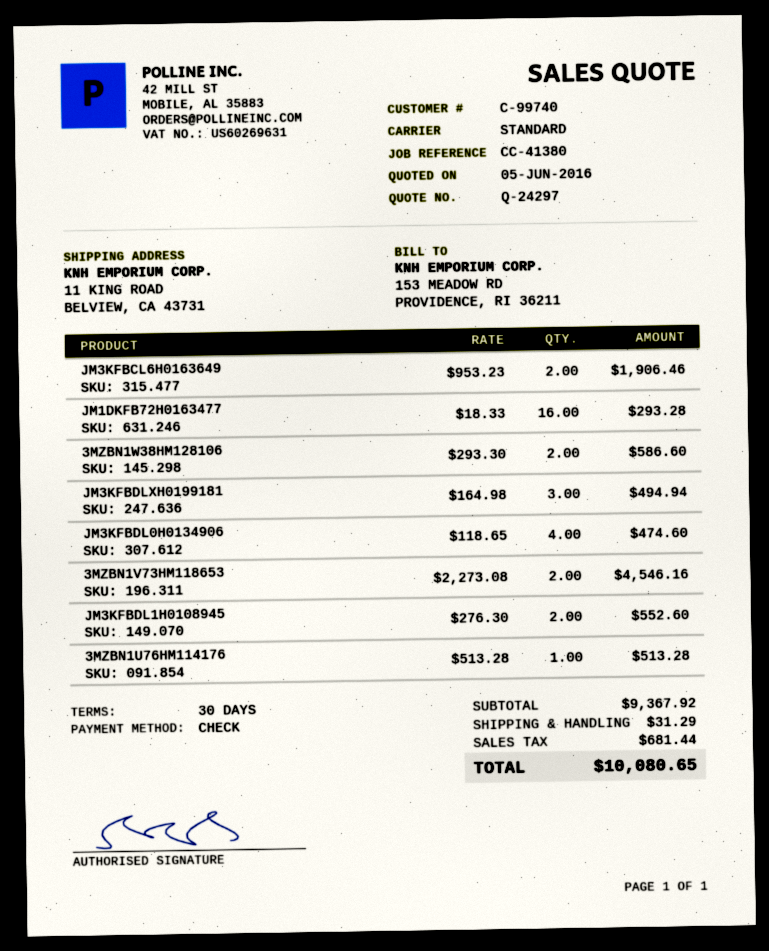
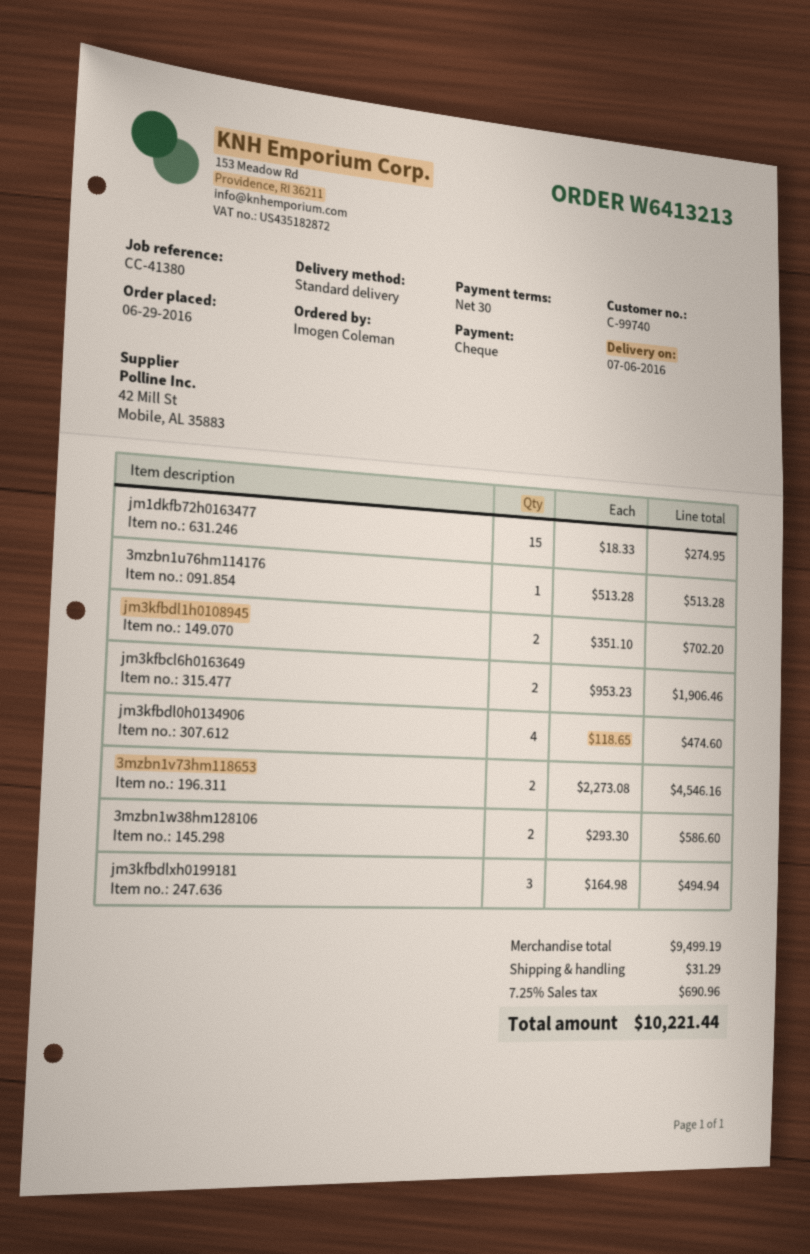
JM1DKFB72H0163477: 16 x 18.33 = 293.28 -> 15 x 18.33 = 274.95
JM3KFBDL1H0108945: 2 x 276.30 = 552.60 -> 2 x 351.10 = 702.20
subtotal: 9367.92 -> 9499.19
tax: 681.44 -> 690.96
total: 10080.65 -> 10221.44

